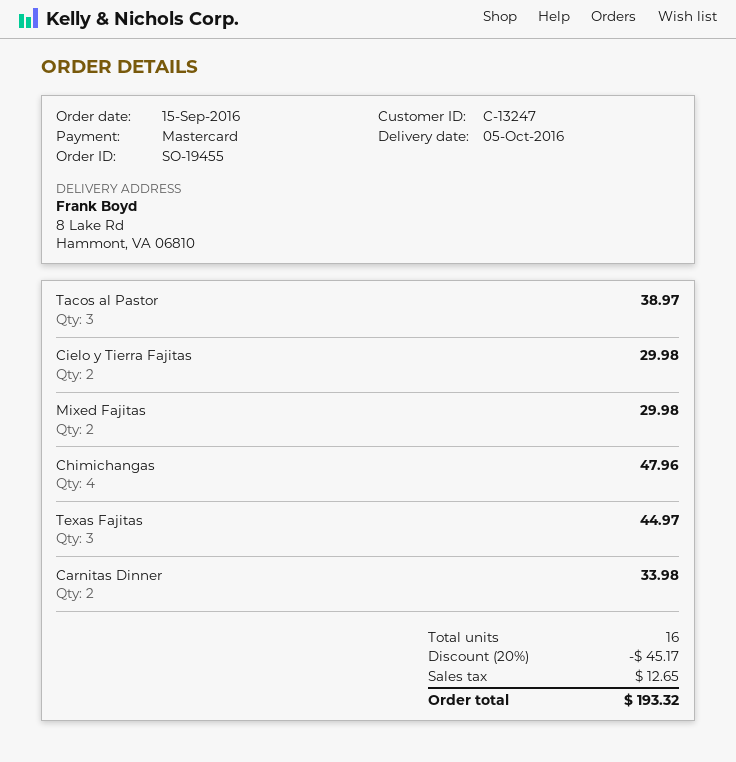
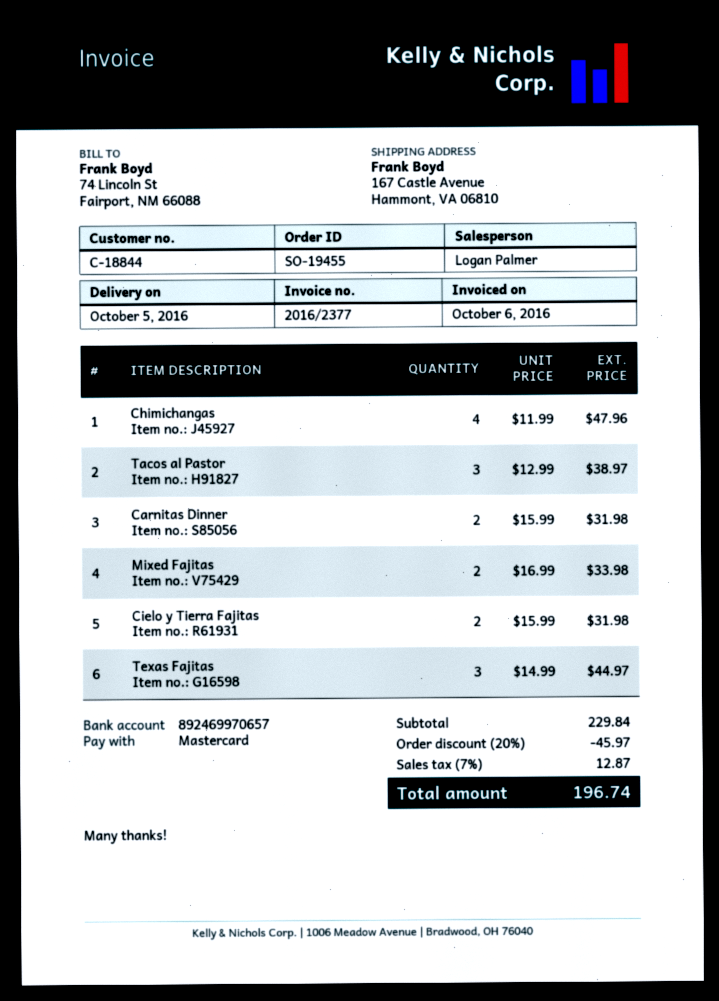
customer number: C-13247 -> C-18844
ship to: 8 Lake Rd, Hammont, VA 06810 -> 167 Castle Avenue, Hammont, VA 06810
Cielo y Tierra Fajitas: 2 for 29.98 -> 2 for 31.98
Mixed Fajitas: 2 for 29.98 -> 2 for 33.98
Carnitas Dinner: 2 for 33.98 -> 2 for 31.98
discount: 20% = 45.17 -> 20% = 45.97
tax: 12.65 -> 12.87
total: 193.32 -> 196.74

